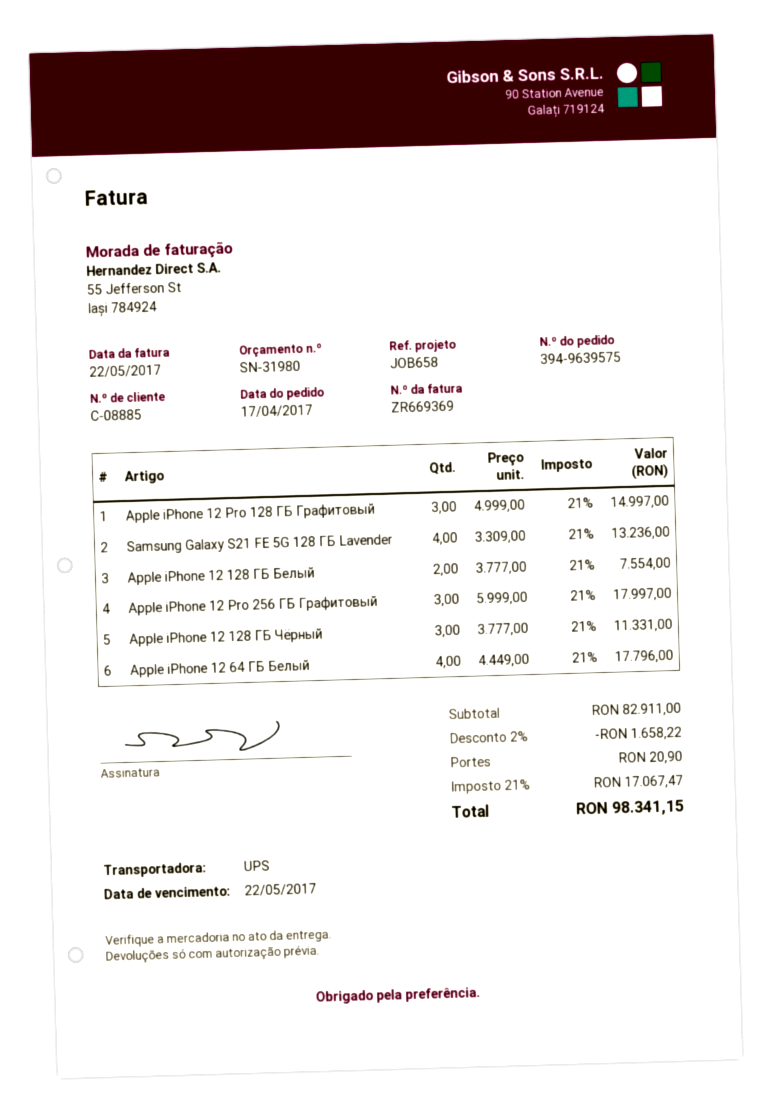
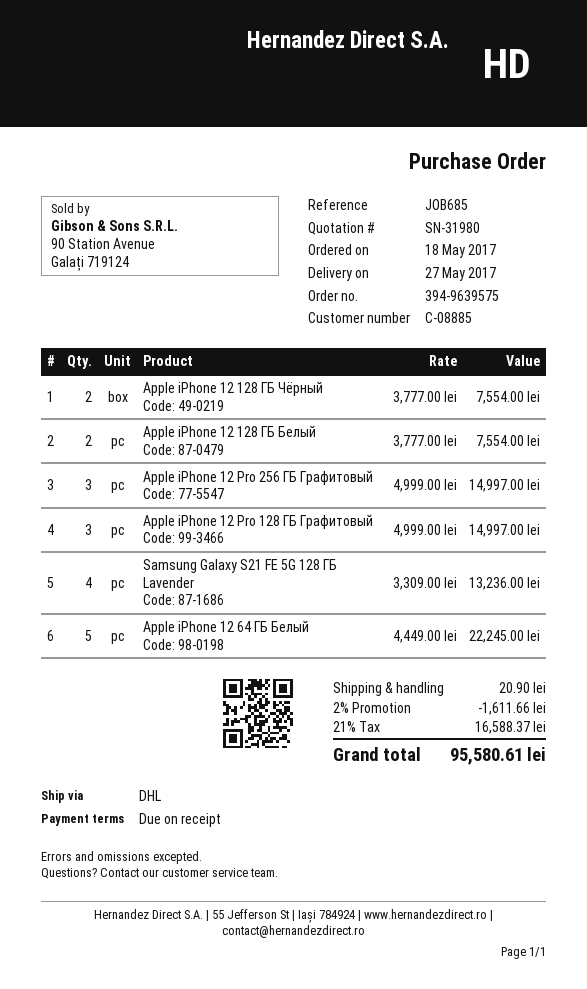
order date: 2017-04-17 -> 2017-05-18
reference: JOB658 -> JOB685
shipping method: UPS -> DHL
Apple iPhone 12 Pro 256 ГБ Графитовый: 3 x 5999.00 = 17997.00 -> 3 x 4999.00 = 14997.00
Apple iPhone 12 128 ГБ Чёрный: 3 x 3777.00 = 11331.00 -> 2 x 3777.00 = 7554.00
Apple iPhone 12 64 ГБ Белый: 4 x 4449.00 = 17796.00 -> 5 x 4449.00 = 22245.00
discount: 2% = 1658.22 -> 2% = 1611.66
tax: 21% = 17067.47 -> 21% = 16588.37
total: 98341.15 -> 95580.61

